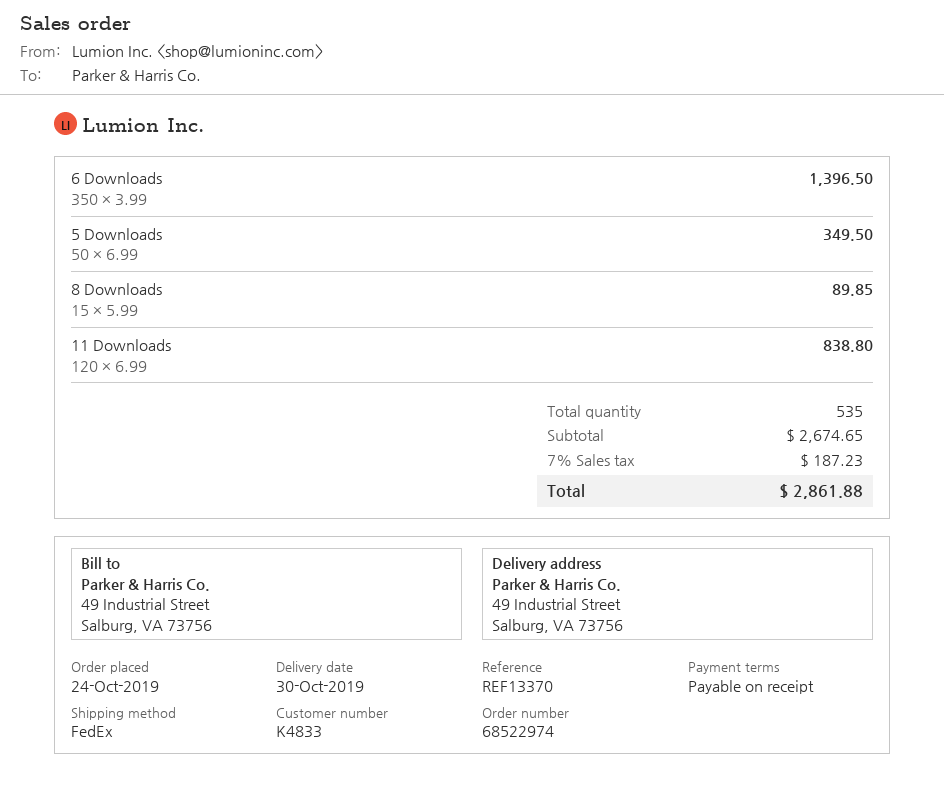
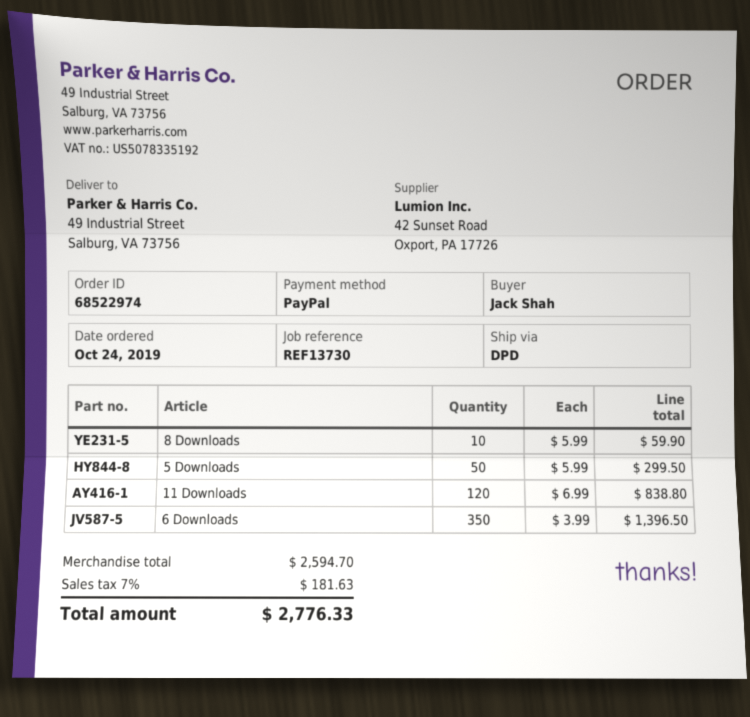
reference: REF13370 -> REF13730
shipping method: FedEx -> DPD
5 Downloads: 50 x 6.99 = 349.50 -> 50 x 5.99 = 299.50
8 Downloads: 15 x 5.99 = 89.85 -> 10 x 5.99 = 59.90
subtotal: 2674.65 -> 2594.70
tax: 7% = 187.23 -> 7% = 181.63
total: 2861.88 -> 2776.33

